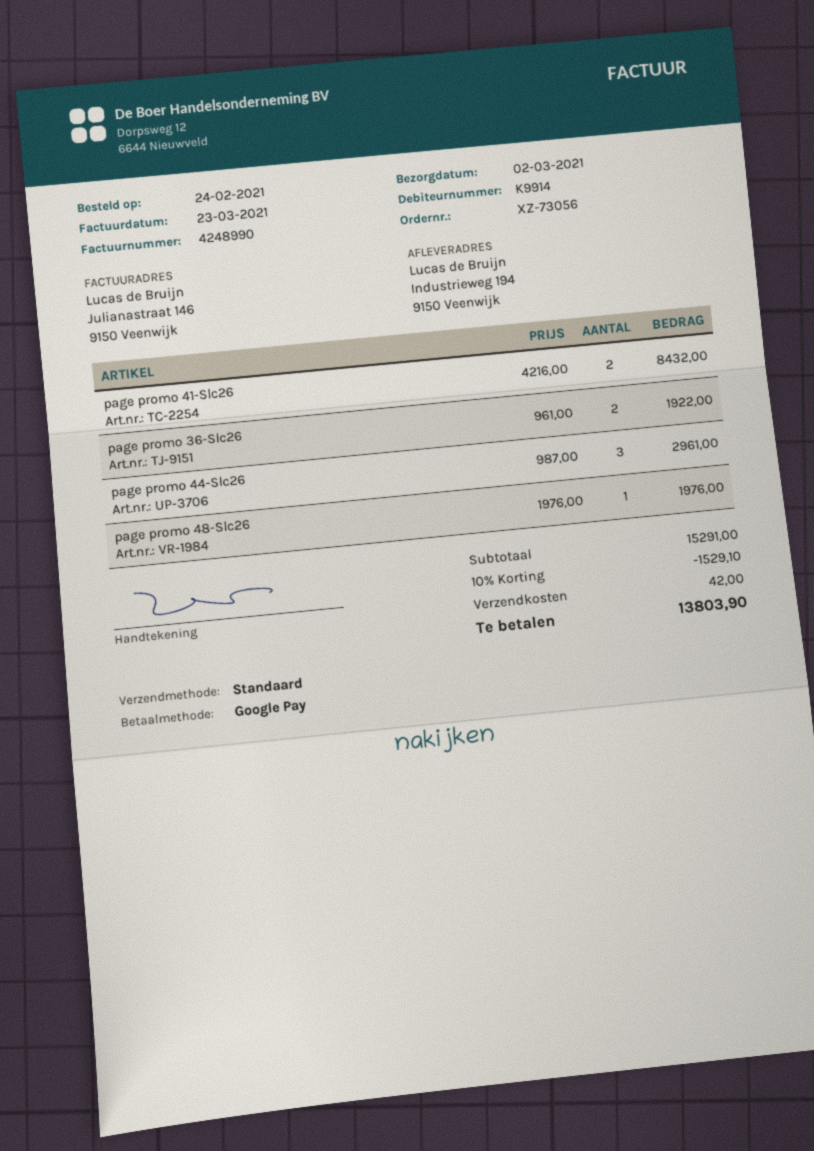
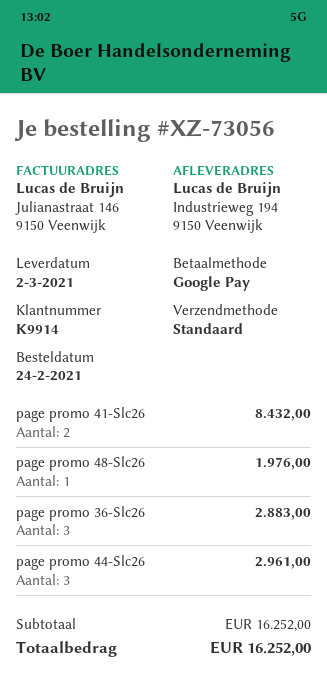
page promo 36-Slc26: 2 for 1922.00 -> 3 for 2883.00
subtotal: 15291.00 -> 16252.00
discount: 10% = 1529.10 -> none
shipping: 42.00 -> none
total: 13803.90 -> 16252.00

